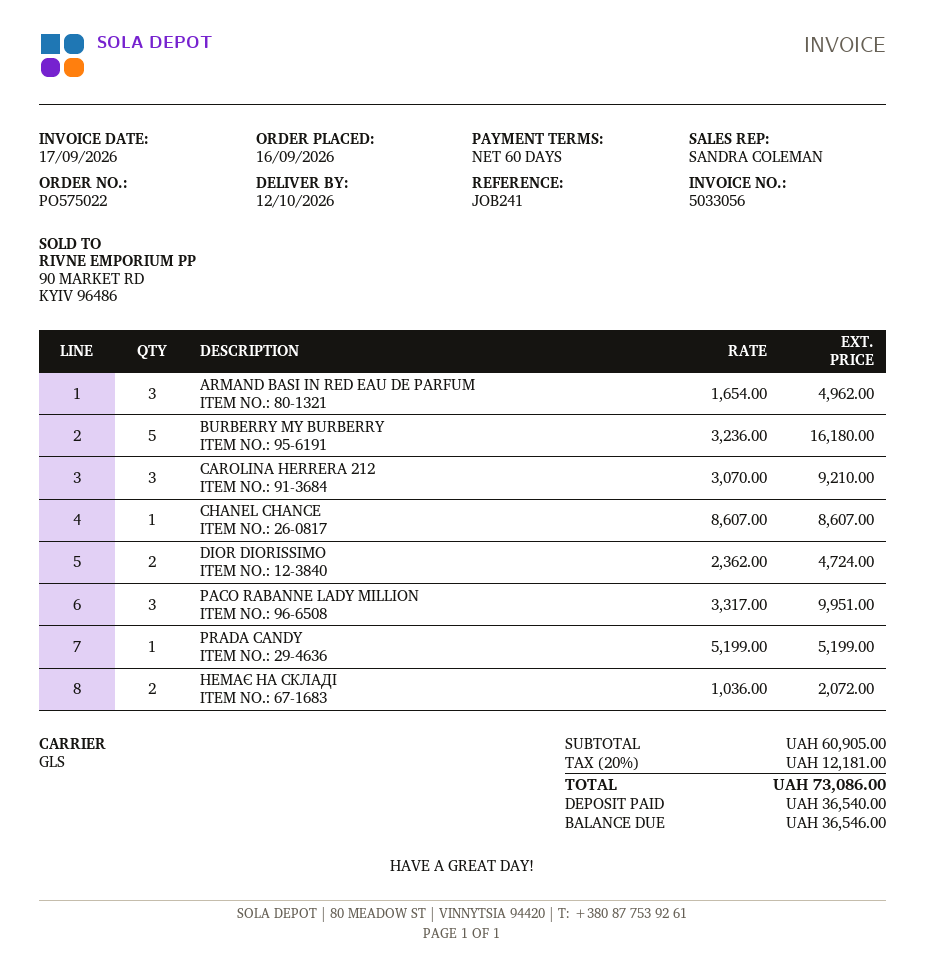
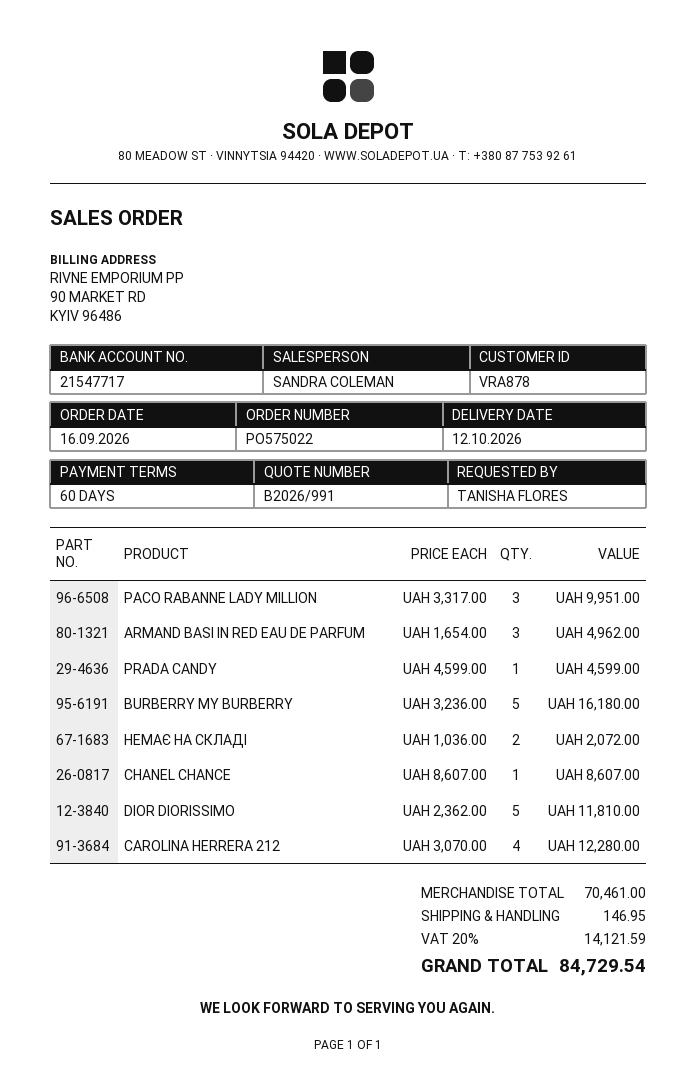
CAROLINA HERRERA 212: 3 x 3070.00 = 9210.00 -> 4 x 3070.00 = 12280.00
DIOR DIORISSIMO: 2 x 2362.00 = 4724.00 -> 5 x 2362.00 = 11810.00
PRADA CANDY: 1 x 5199.00 = 5199.00 -> 1 x 4599.00 = 4599.00
subtotal: 60905.00 -> 70461.00
shipping: none -> 146.95
tax: 20% = 12181.00 -> 20% = 14121.59
total: 73086.00 -> 84729.54

